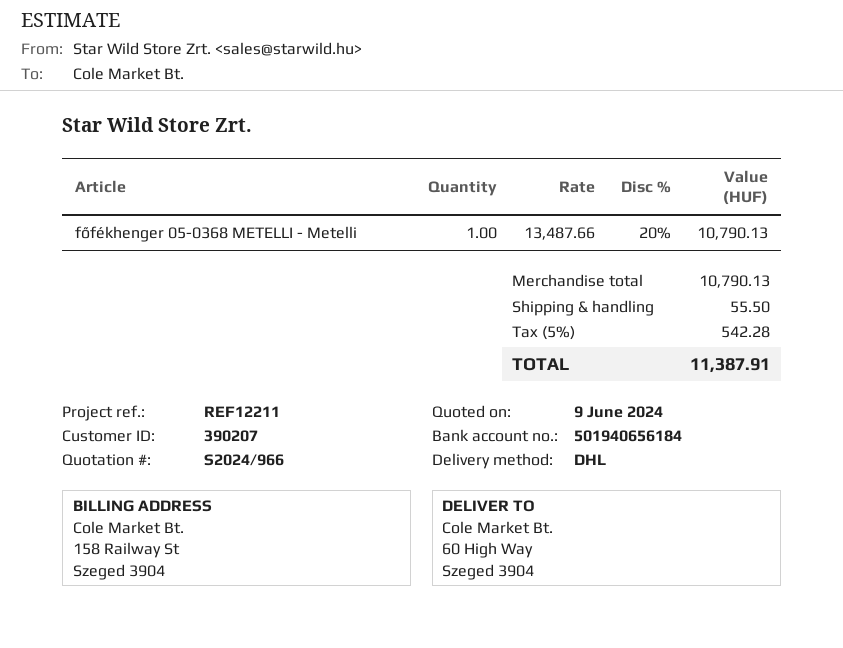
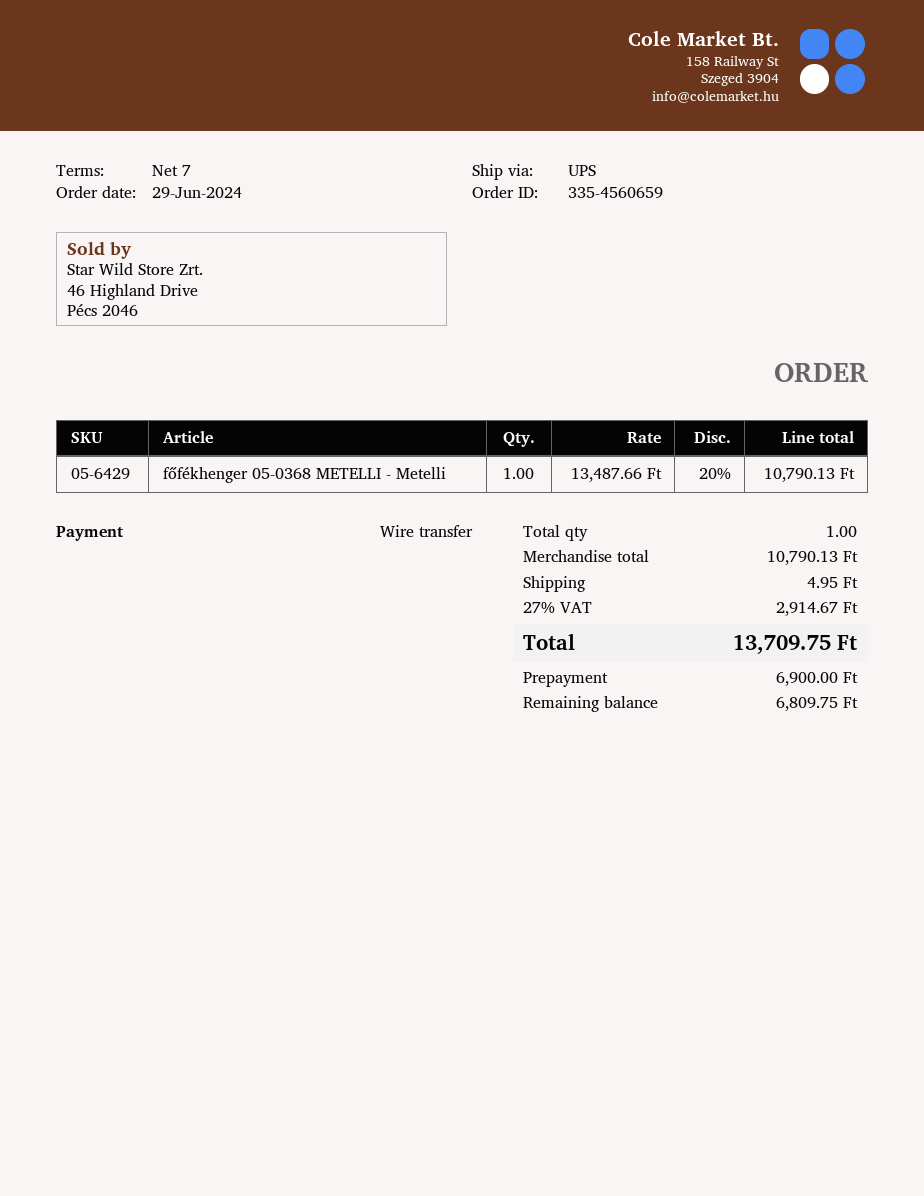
shipping method: DHL -> UPS
shipping: 55.50 -> 4.95
tax: 5% = 542.28 -> 27% = 2914.67
total: 11387.91 -> 13709.75

